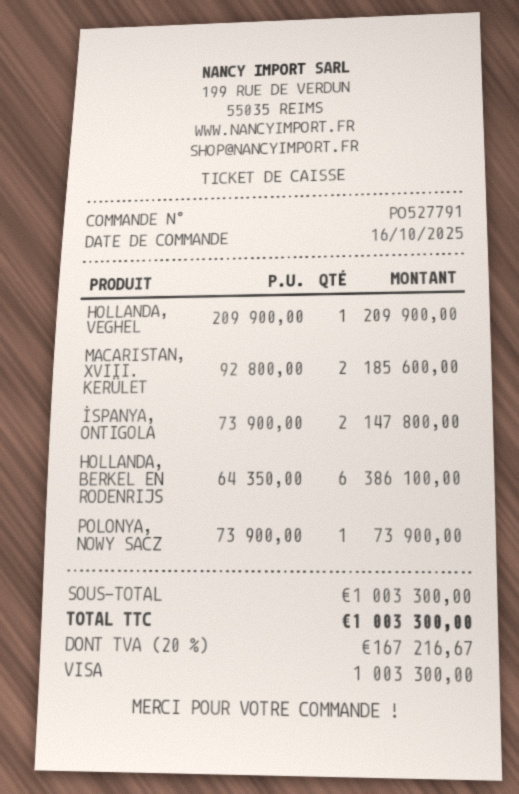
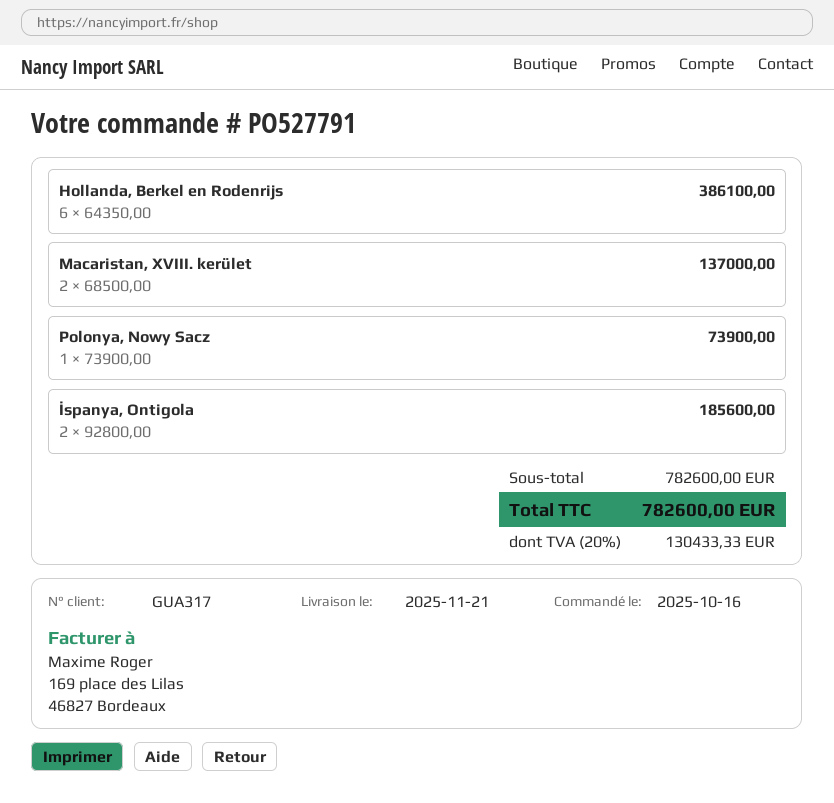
HOLLANDA, VEGHEL: 1 x 209900.00 = 209900.00 -> none
MACARISTAN, XVIII. KERÜLET: 2 x 92800.00 = 185600.00 -> 2 x 68500.00 = 137000.00
İSPANYA, ONTIGOLA: 2 x 73900.00 = 147800.00 -> 2 x 92800.00 = 185600.00
subtotal: 1003300.00 -> 782600.00
tax: 20% = 167216.67 -> 20% = 130433.33
total: 1003300.00 -> 782600.00

